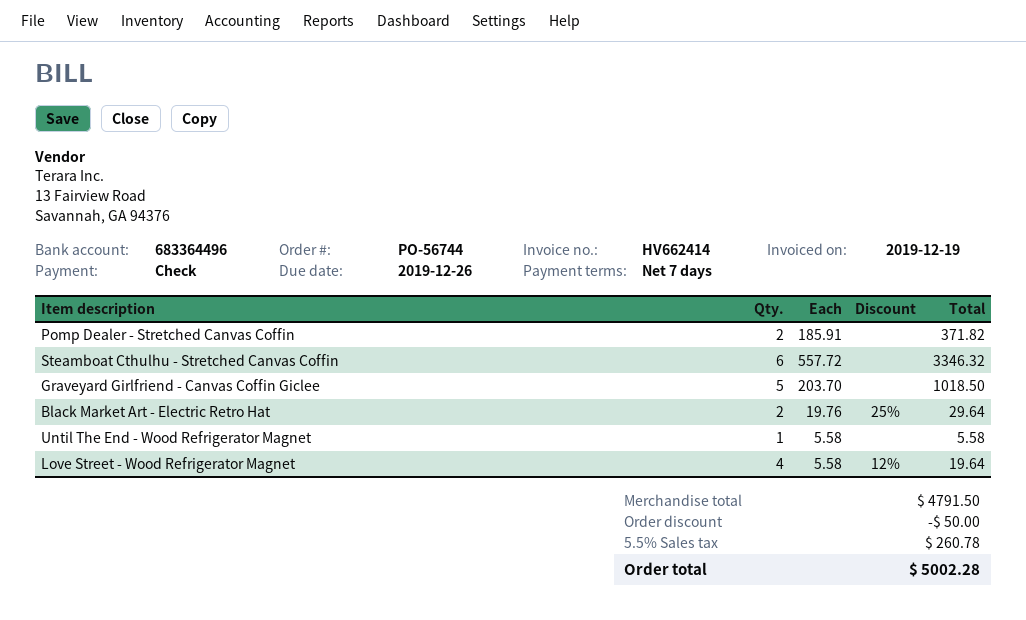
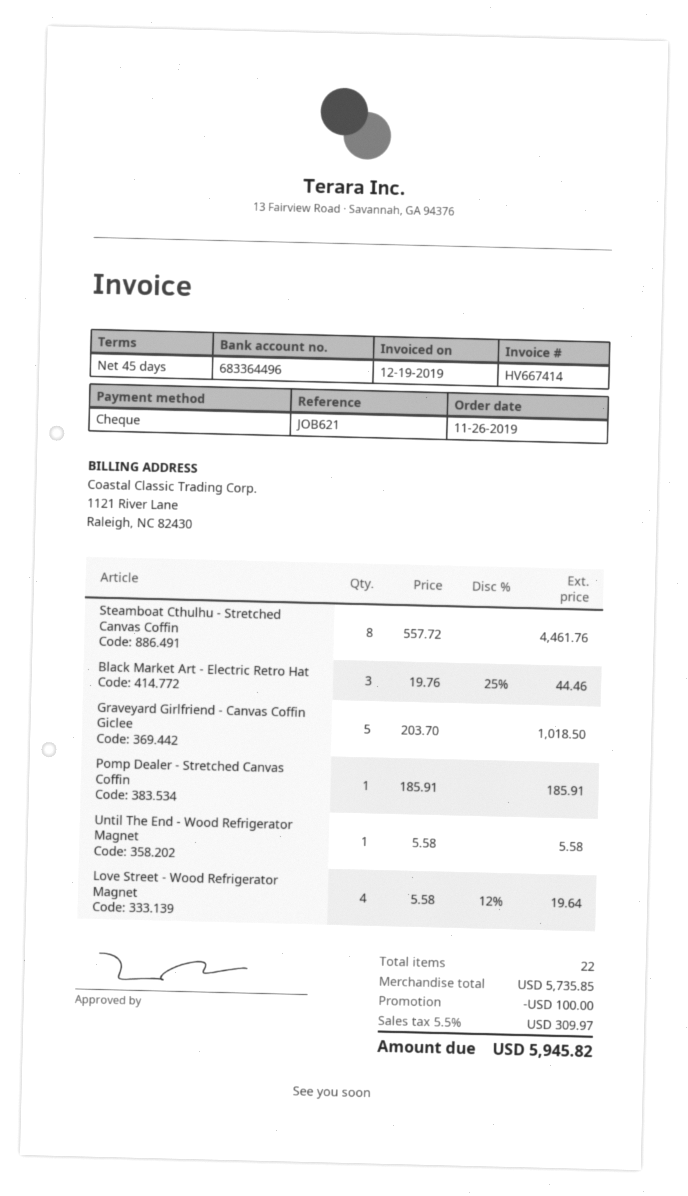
invoice number: HV662414 -> HV667414
payment terms: 7 days -> 45 days
Pomp Dealer - Stretched Canvas Coffin: 2 x 185.91 = 371.82 -> 1 x 185.91 = 185.91
Steamboat Cthulhu - Stretched Canvas Coffin: 6 x 557.72 = 3346.32 -> 8 x 557.72 = 4461.76
Black Market Art - Electric Retro Hat: 2 x 19.76 - 25% = 29.64 -> 3 x 19.76 - 25% = 44.46
subtotal: 4791.50 -> 5735.85
discount: 50.00 -> 100.00
tax: 5.5% = 260.78 -> 5.5% = 309.97
total: 5002.28 -> 5945.82

